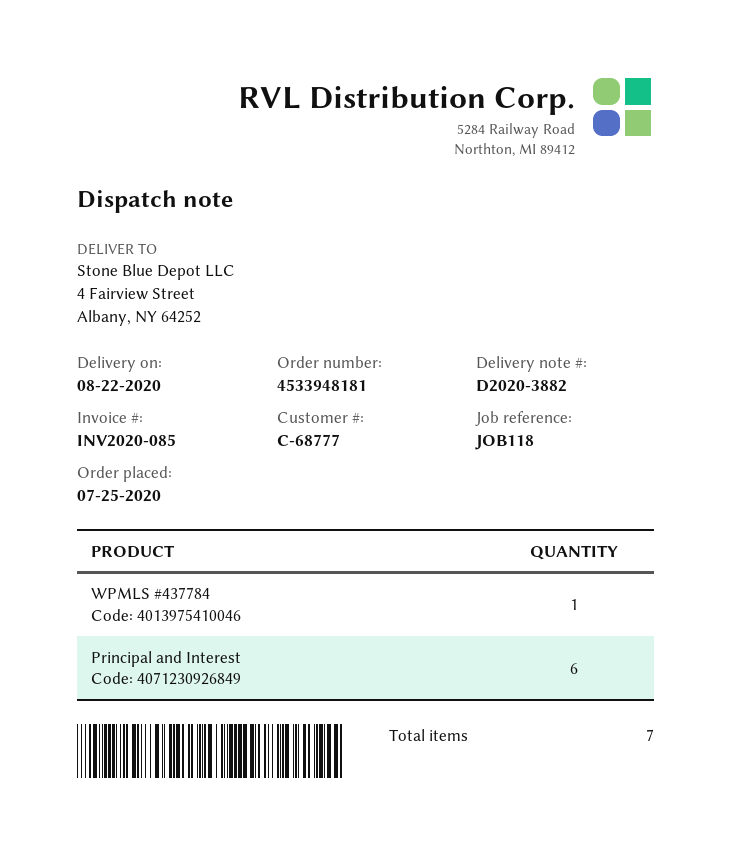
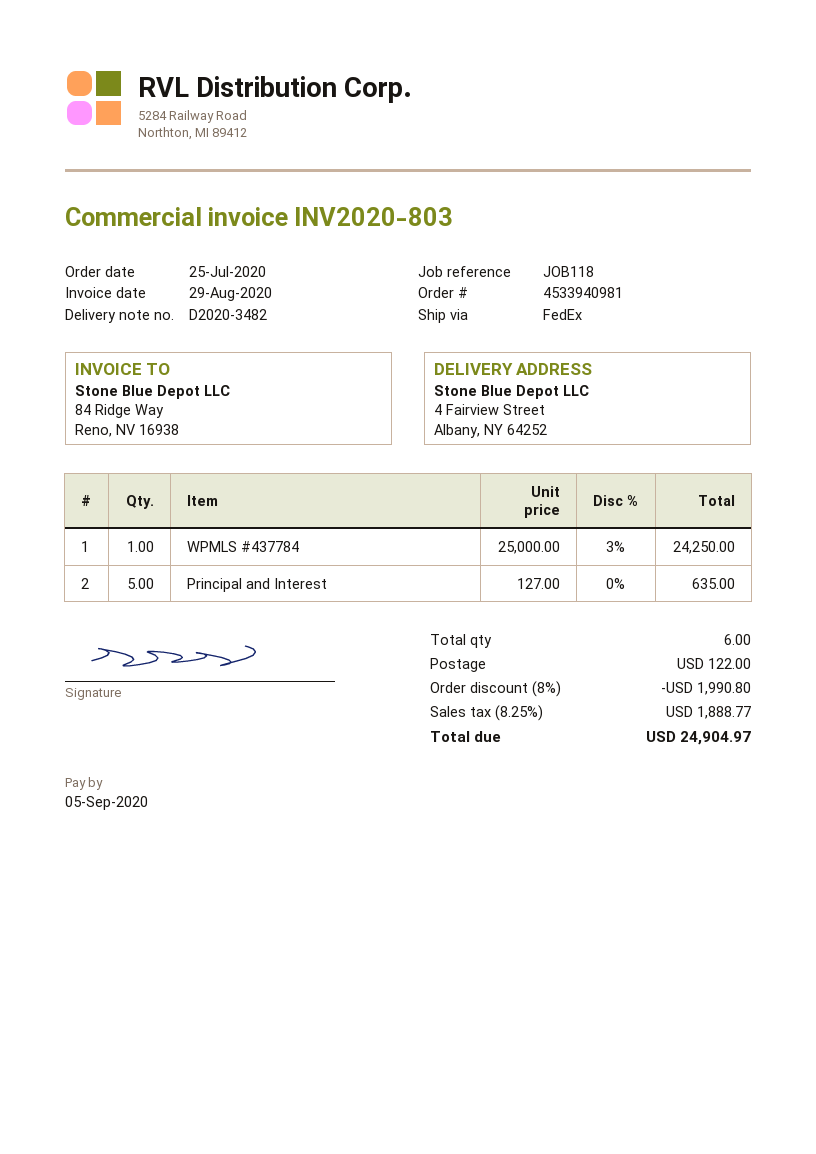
order number: 4533948181 -> 4533940981
delivery note number: D2020-3882 -> D2020-3482
invoice number: INV2020-085 -> INV2020-803
Principal and Interest: 6 -> 5
total quantity: 7 -> 6

